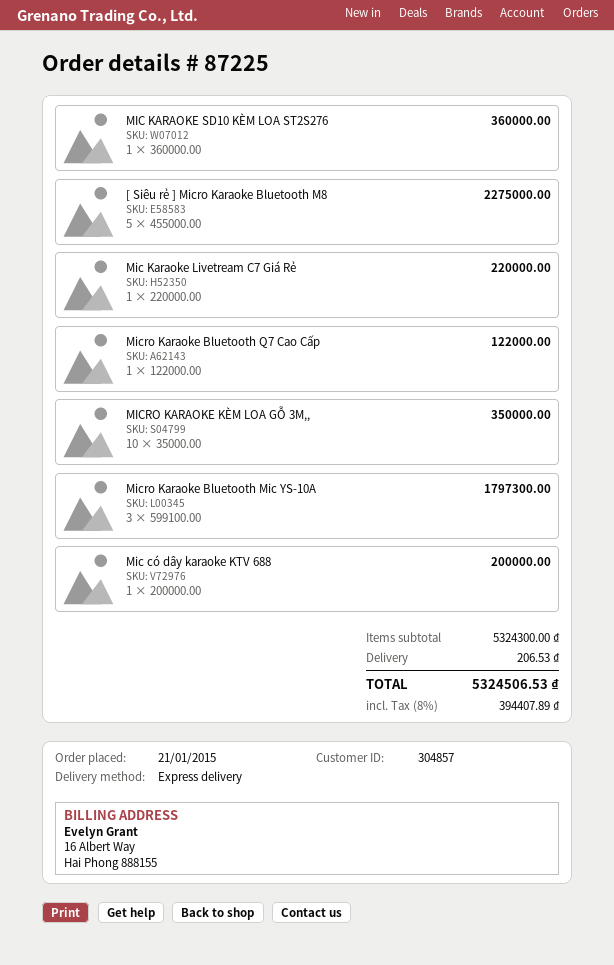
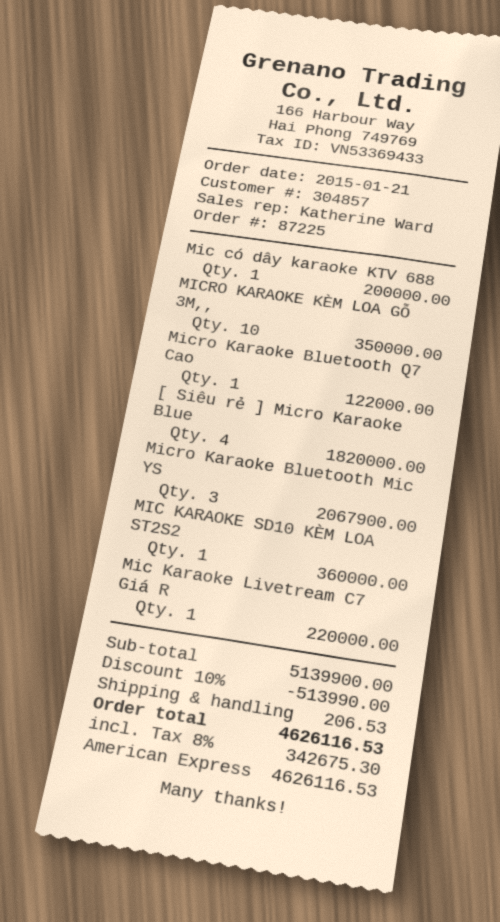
[ Siêu rẻ ] Micro Karaoke Bluetooth M8: 5 for 2275000.00 -> 4 for 1820000.00
Micro Karaoke Bluetooth Mic YS-10A: 3 for 1797300.00 -> 3 for 2067900.00
subtotal: 5324300.00 -> 5139900.00
discount: none -> 10% = 513990.00
tax: 8% = 394407.89 -> 8% = 342675.30
total: 5324506.53 -> 4626116.53

